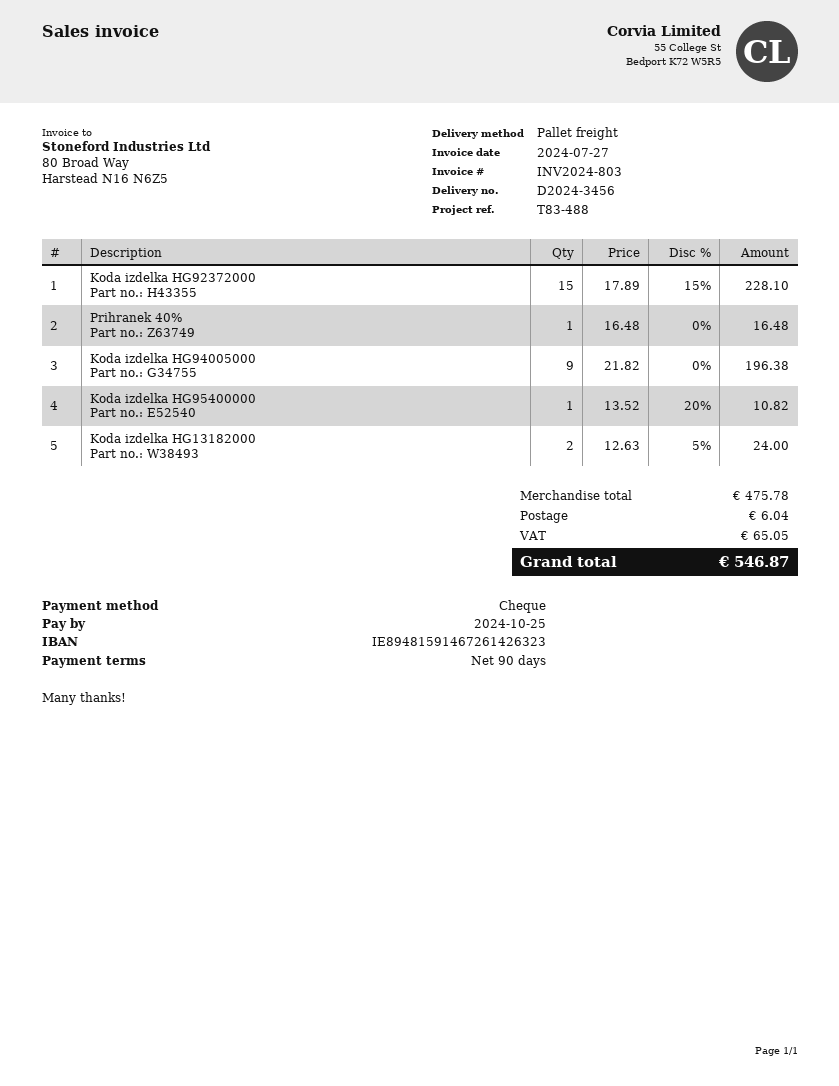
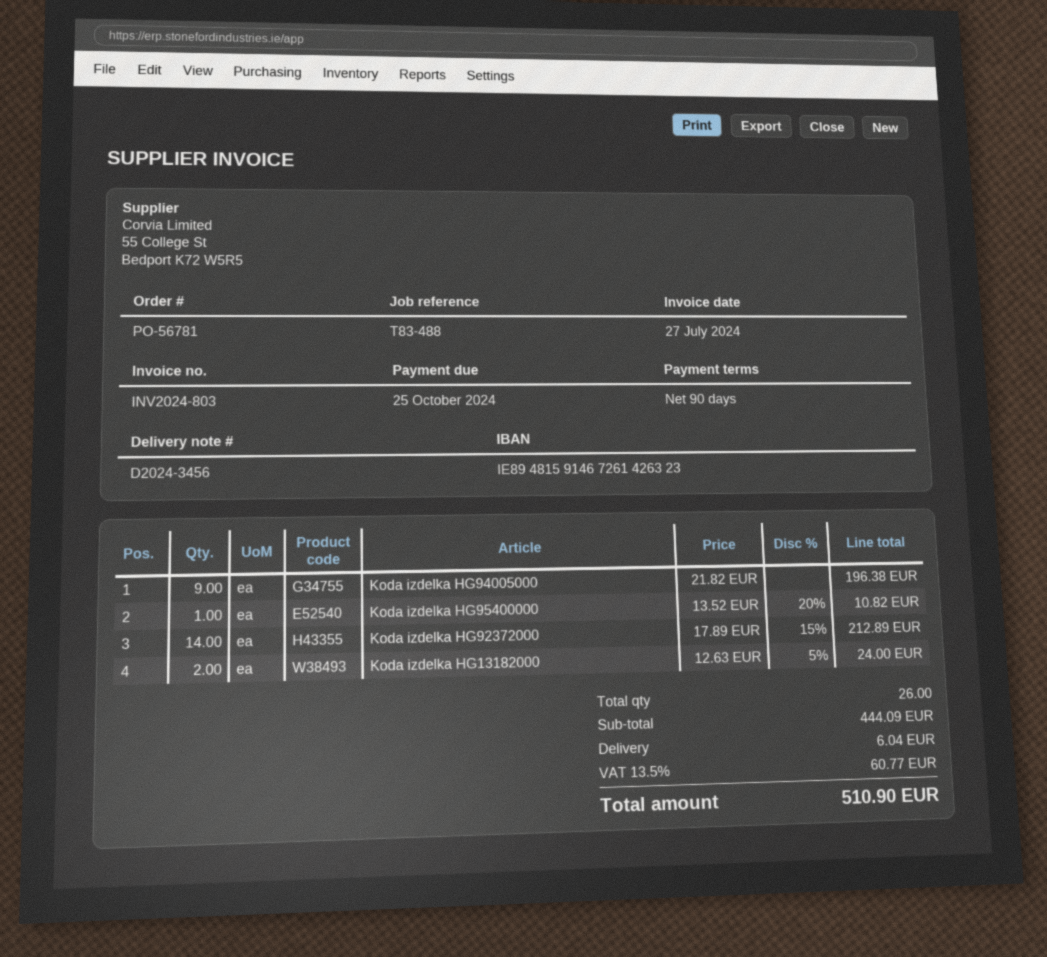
Koda izdelka HG92372000: 15 x 17.89 - 15% = 228.10 -> 14 x 17.89 - 15% = 212.89
Prihranek 40%: 1 x 16.48 = 16.48 -> none
subtotal: 475.78 -> 444.09
tax: 65.05 -> 60.77
total: 546.87 -> 510.90

